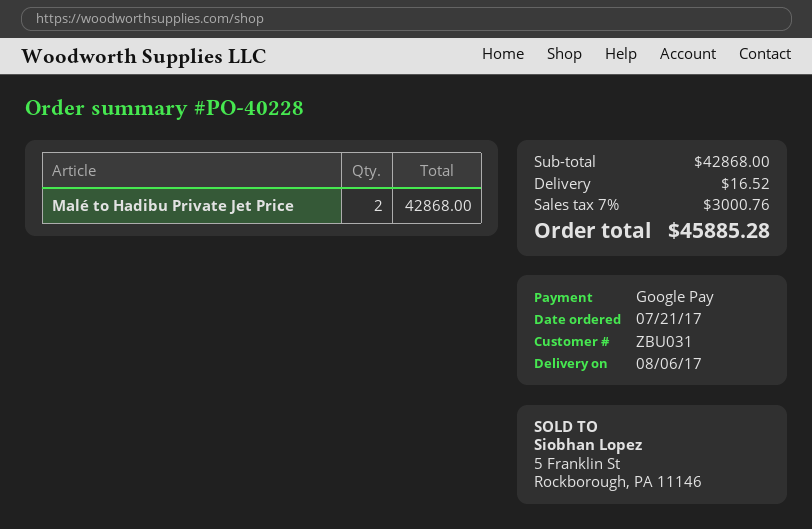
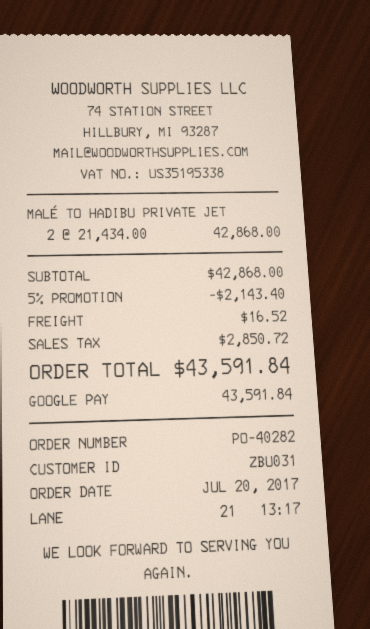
order number: PO-40228 -> PO-40282
order date: 2017-07-21 -> 2017-07-20
discount: none -> 5% = 2143.40
tax: 3000.76 -> 2850.72
total: 45885.28 -> 43591.84

